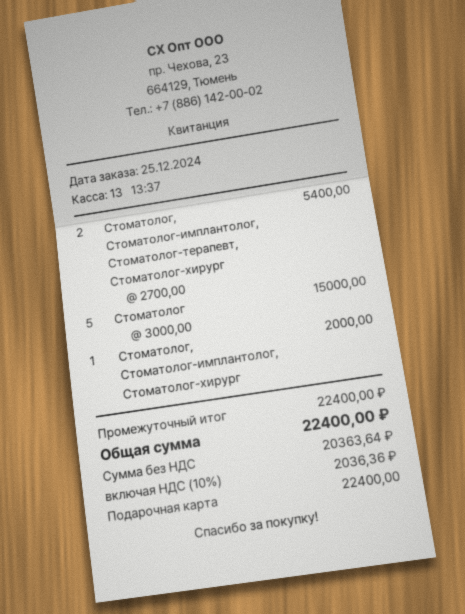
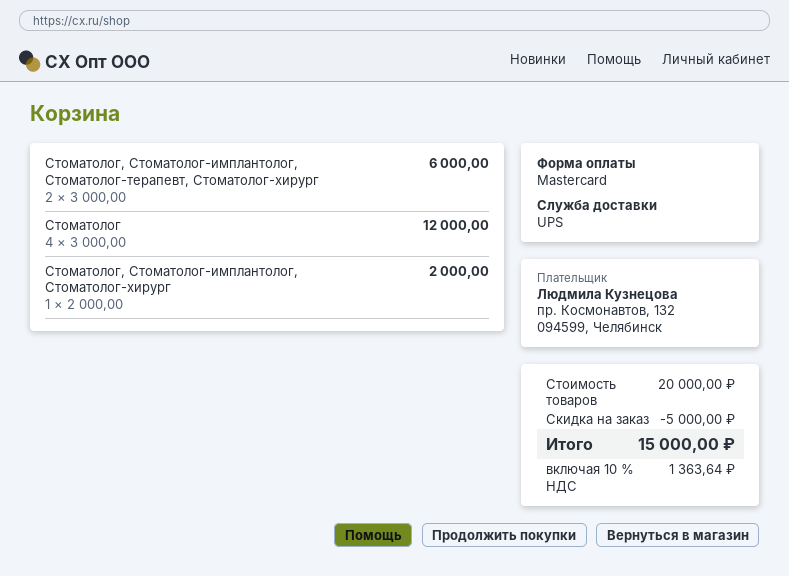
payment method: gift card -> Mastercard
Стоматолог, Стоматолог-имплантолог, Стоматолог-терапевт, Стоматолог-хирург: 2 x 2700.00 = 5400.00 -> 2 x 3000.00 = 6000.00
Стоматолог: 5 x 3000.00 = 15000.00 -> 4 x 3000.00 = 12000.00
subtotal: 22400.00 -> 20000.00
discount: none -> 5000.00
tax: 10% = 2036.36 -> 10% = 1363.64
total: 22400.00 -> 15000.00

